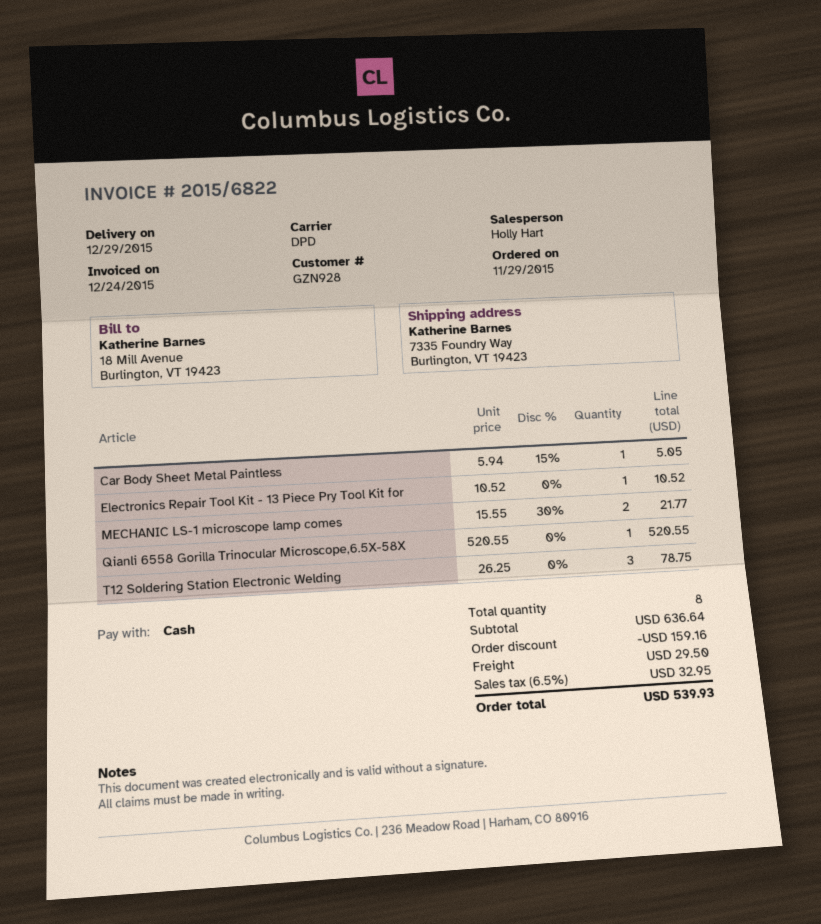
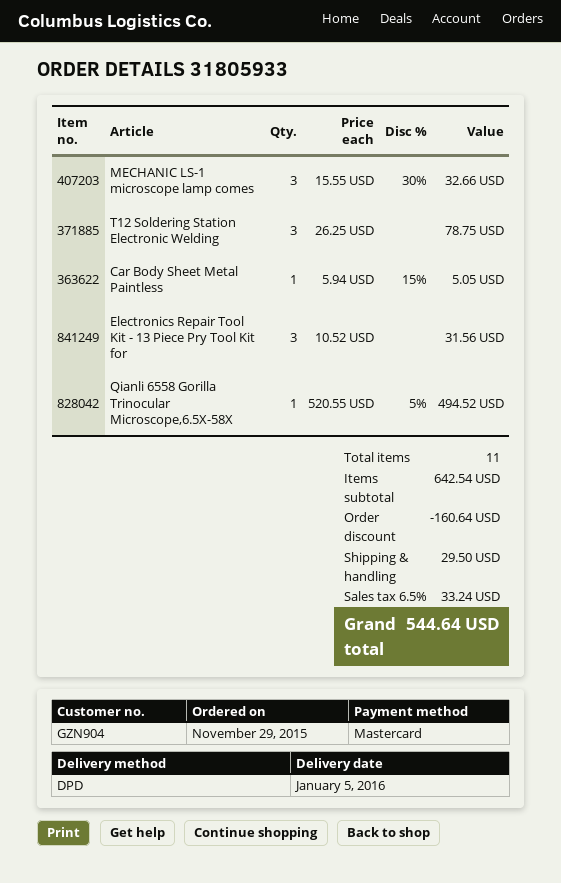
delivery date: 2015-12-29 -> 2016-01-05
customer number: GZN928 -> GZN904
payment method: cash -> Mastercard
Electronics Repair Tool Kit - 13 Piece Pry Tool Kit for: 1 x 10.52 = 10.52 -> 3 x 10.52 = 31.56
MECHANIC LS-1 microscope lamp comes: 2 x 15.55 - 30% = 21.77 -> 3 x 15.55 - 30% = 32.66
Qianli 6558 Gorilla Trinocular Microscope,6.5X-58X: 1 x 520.55 = 520.55 -> 1 x 520.55 - 5% = 494.52
total quantity: 8 -> 11
subtotal: 636.64 -> 642.54
discount: 159.16 -> 160.64
tax: 6.5% = 32.95 -> 6.5% = 33.24
total: 539.93 -> 544.64

